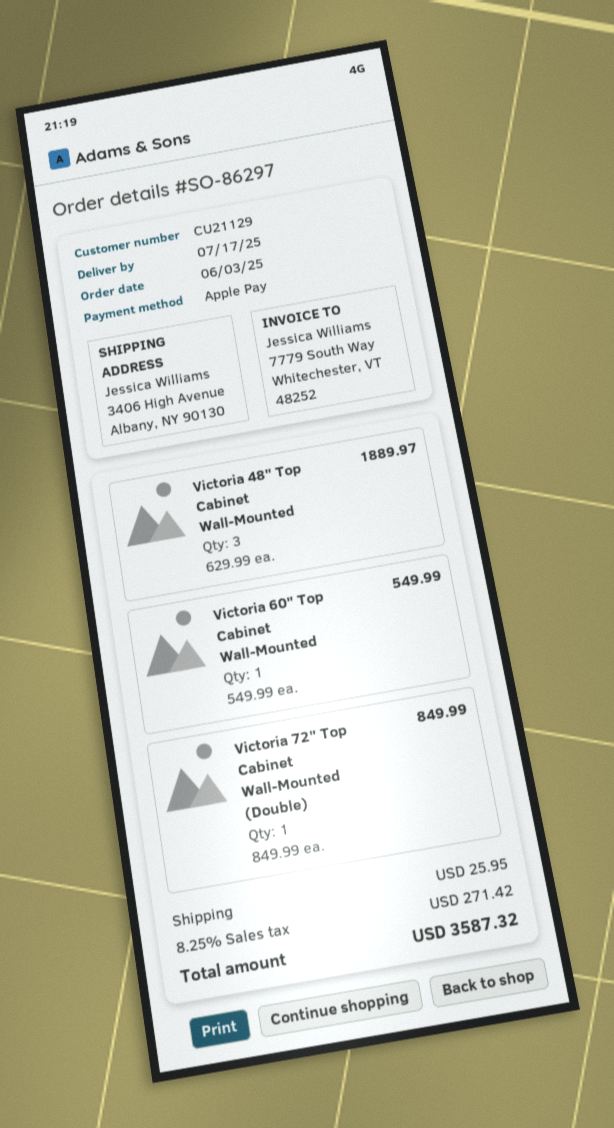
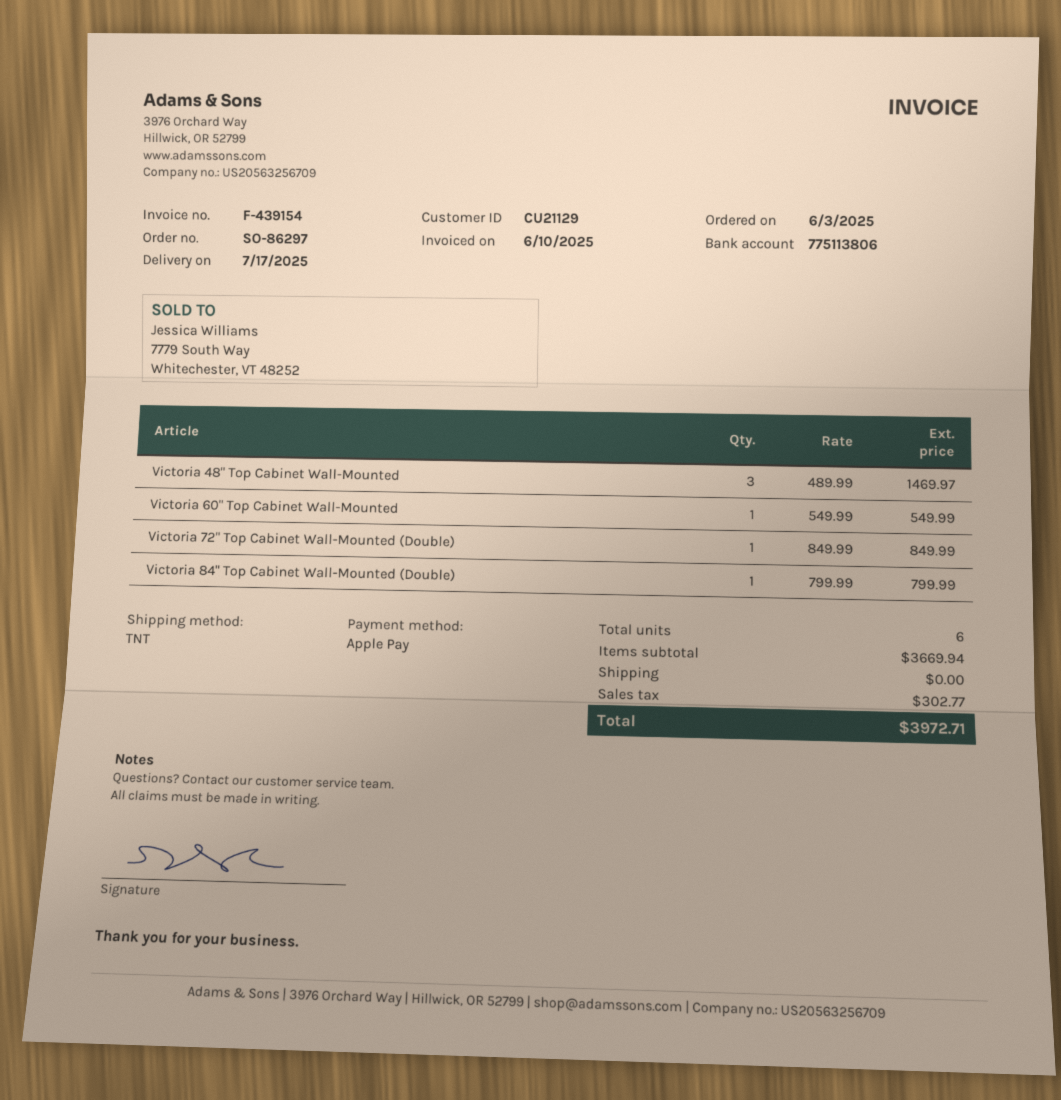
Victoria 48" Top Cabinet Wall-Mounted: 3 x 629.99 = 1889.97 -> 3 x 489.99 = 1469.97
Victoria 84" Top Cabinet Wall-Mounted (Double): none -> 1 x 799.99 = 799.99
shipping: 25.95 -> 0.00
tax: 271.42 -> 302.77
total: 3587.32 -> 3972.71

